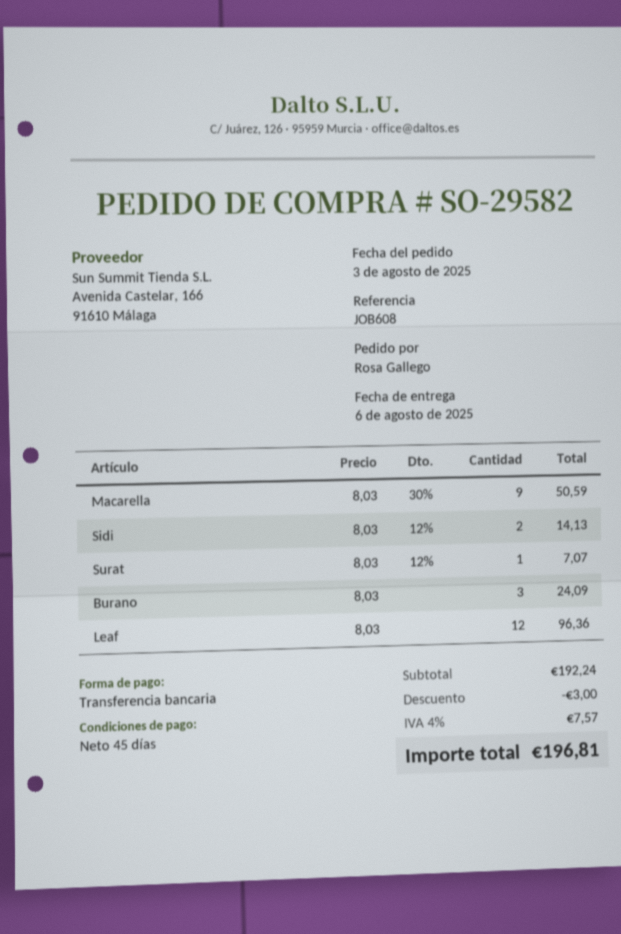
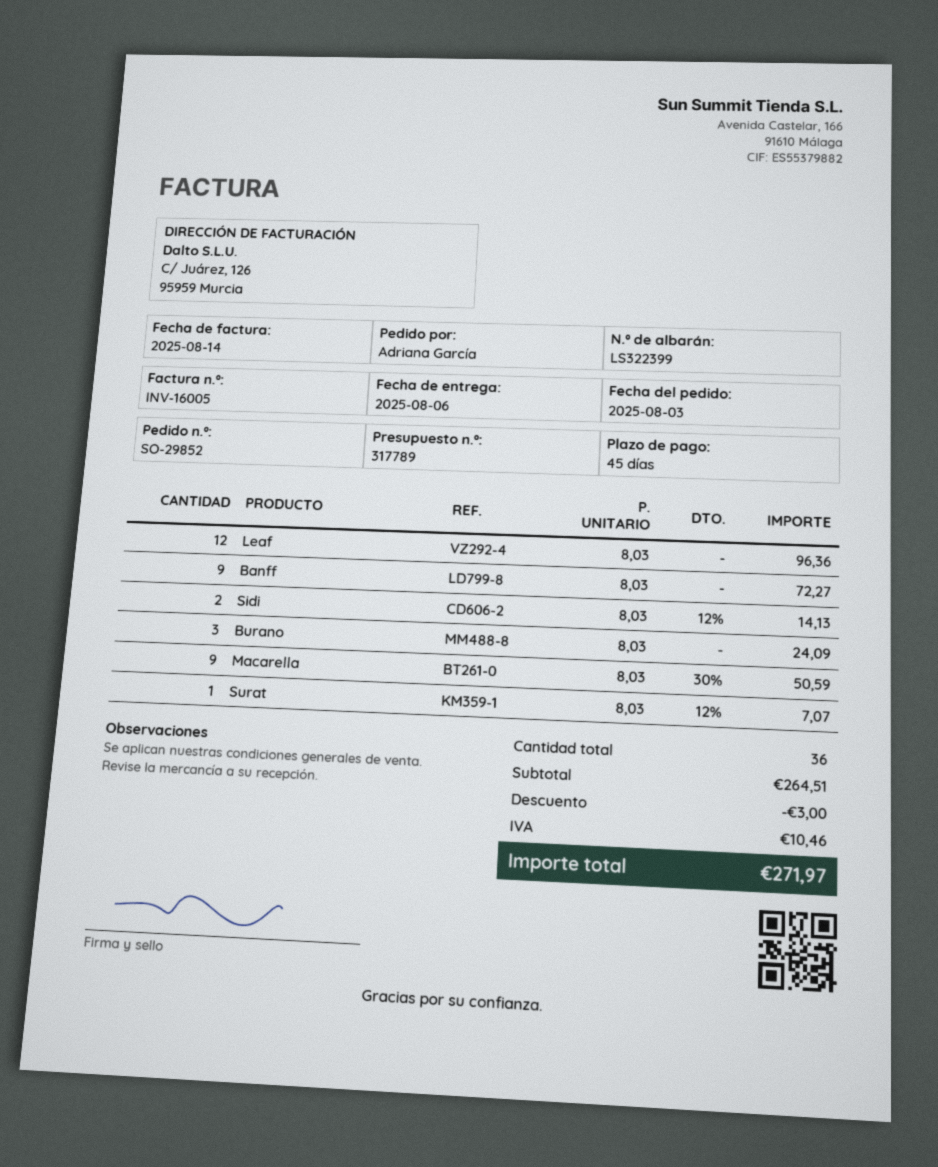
order number: SO-29582 -> SO-29852
ordered by: Rosa Gallego -> Adriana García
Banff: none -> 9 x 8.03 = 72.27
subtotal: 192.24 -> 264.51
tax: 7.57 -> 10.46
total: 196.81 -> 271.97

